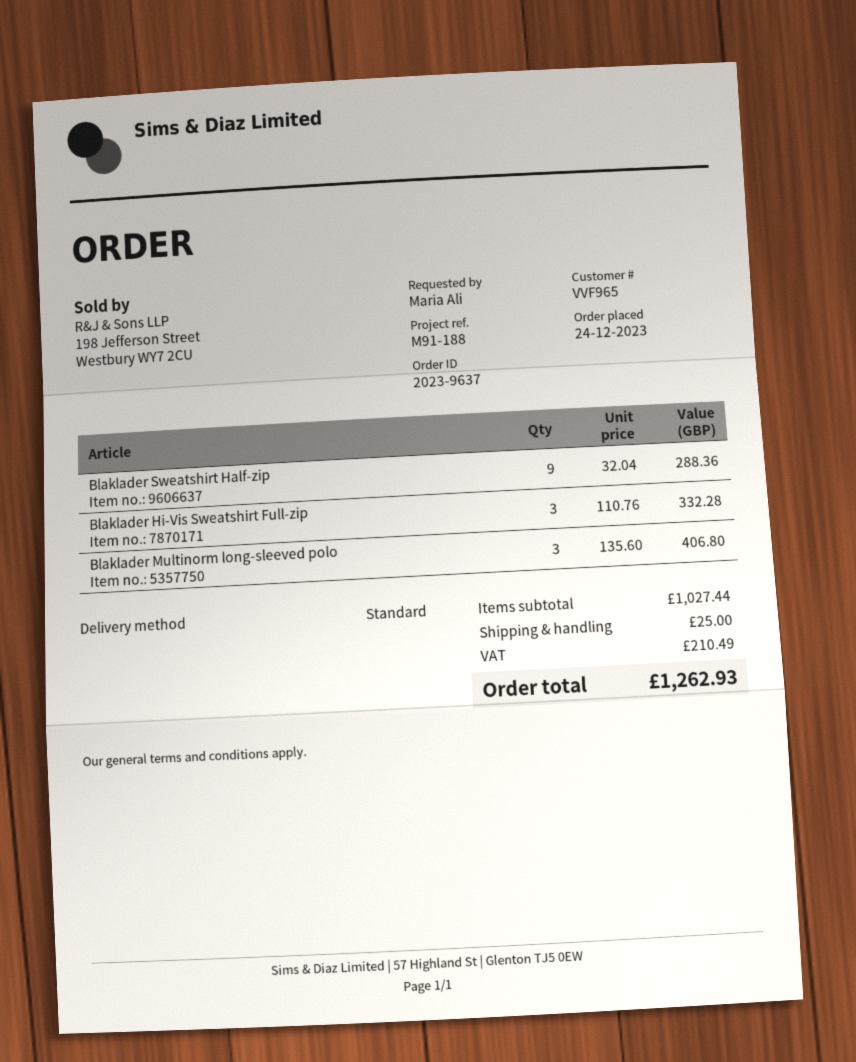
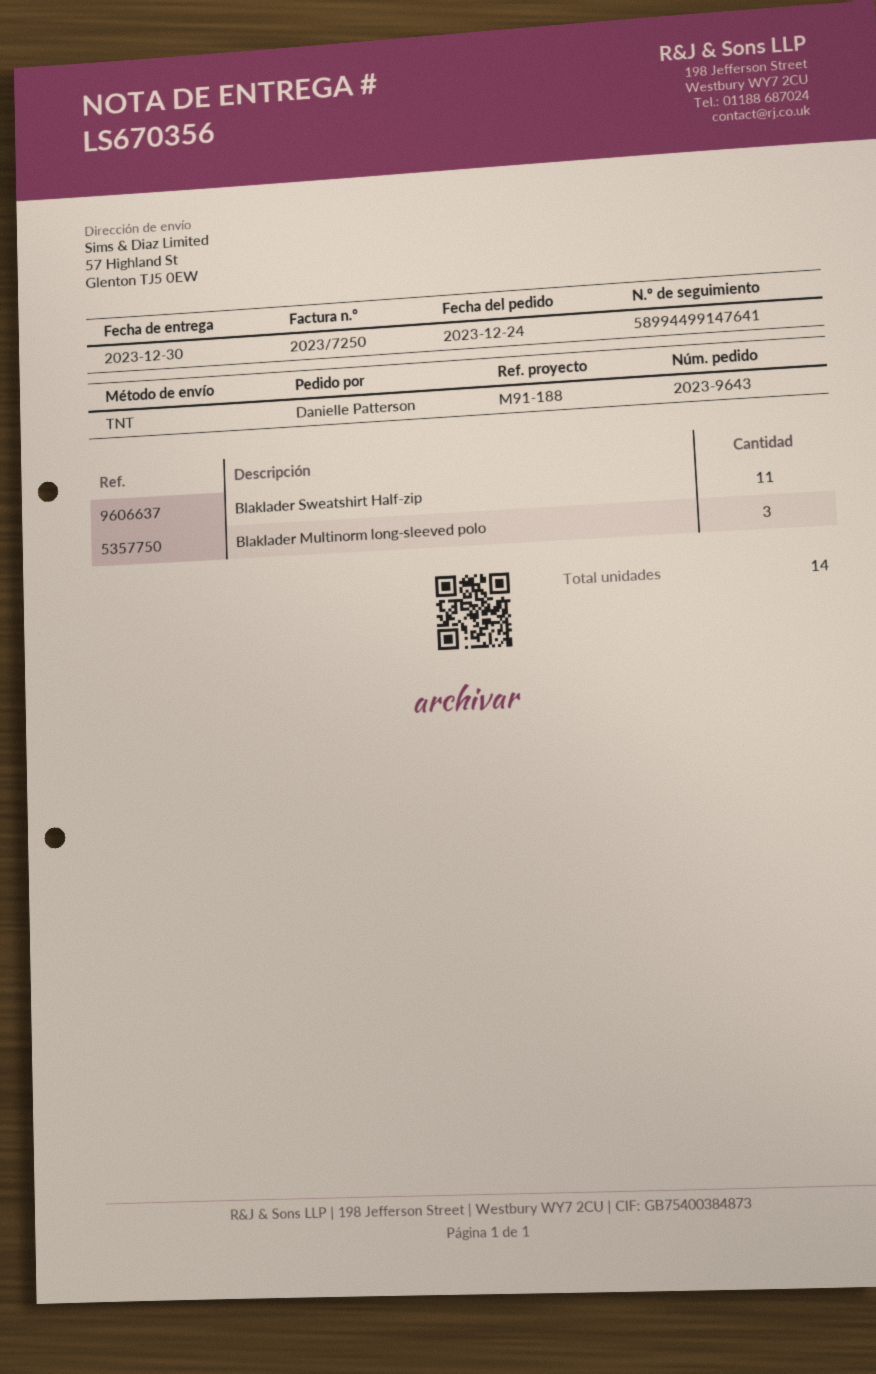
order number: 2023-9637 -> 2023-9643
ordered by: Maria Ali -> Danielle Patterson
shipping method: standard -> TNT
Blaklader Sweatshirt Half-zip: 9 -> 11
Blaklader Hi-Vis Sweatshirt Full-zip: 3 -> none

